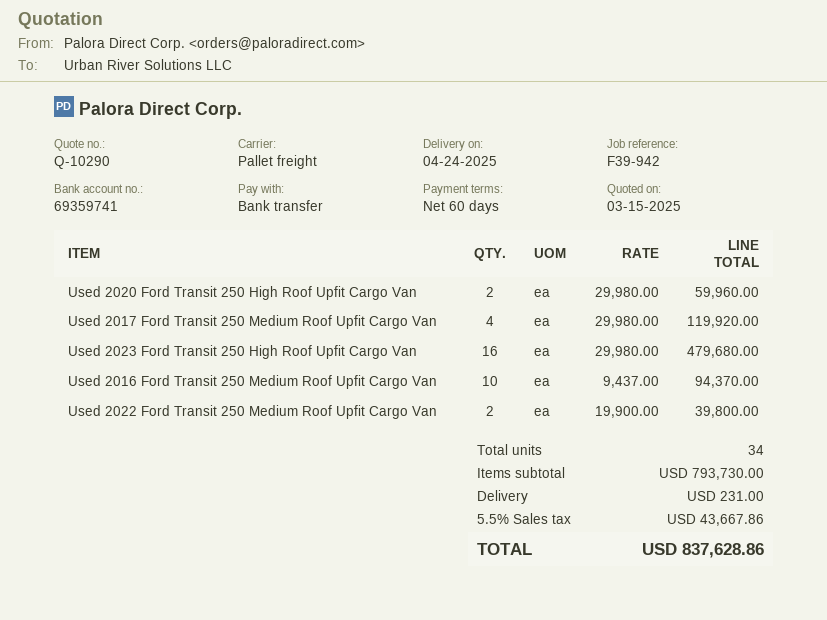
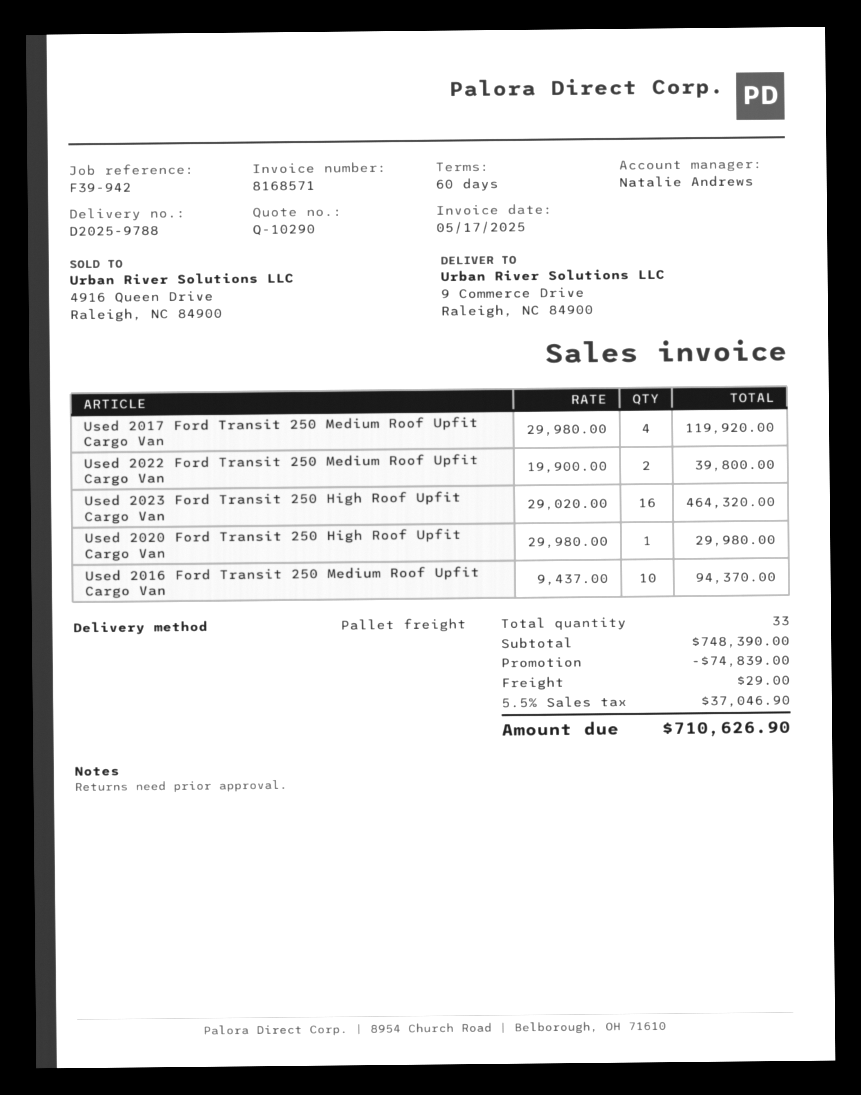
Used 2020 Ford Transit 250 High Roof Upfit Cargo Van: 2 x 29980.00 = 59960.00 -> 1 x 29980.00 = 29980.00
Used 2023 Ford Transit 250 High Roof Upfit Cargo Van: 16 x 29980.00 = 479680.00 -> 16 x 29020.00 = 464320.00
total quantity: 34 -> 33
subtotal: 793730.00 -> 748390.00
discount: none -> 74839.00
shipping: 231.00 -> 29.00
tax: 5.5% = 43667.86 -> 5.5% = 37046.90
total: 837628.86 -> 710626.90

